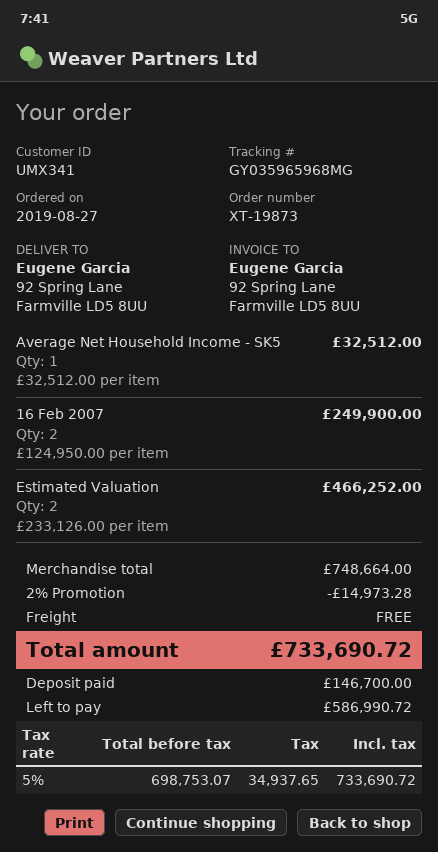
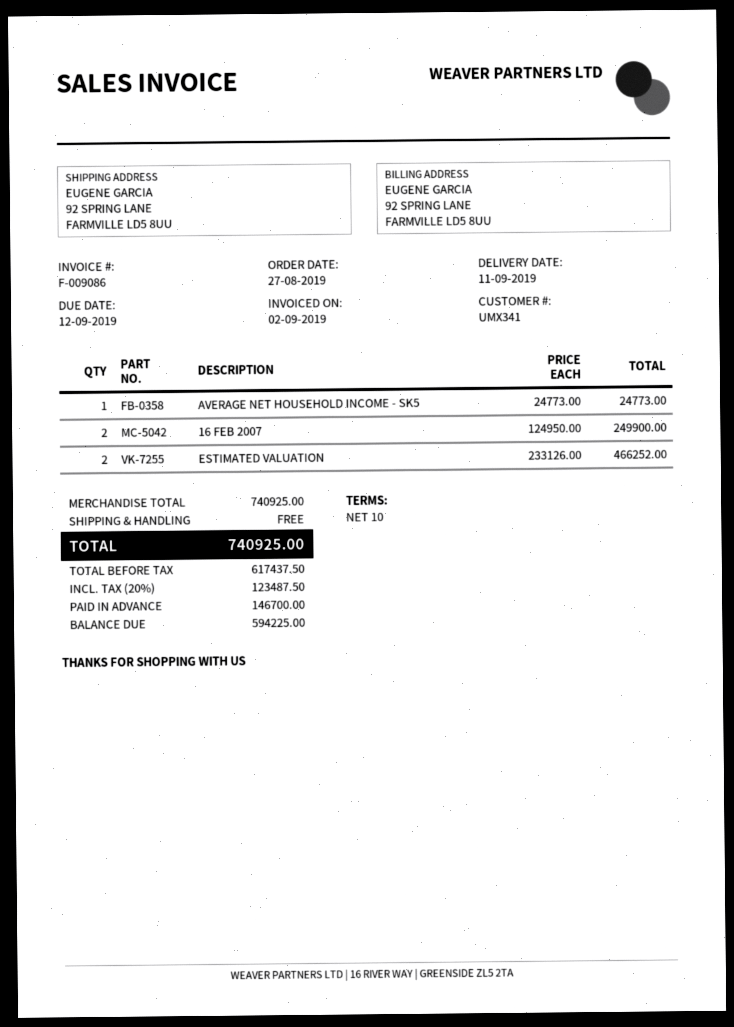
Average Net Household Income - SK5: 1 x 32512.00 = 32512.00 -> 1 x 24773.00 = 24773.00
subtotal: 748664.00 -> 740925.00
discount: 2% = 14973.28 -> none
net: 698753.07 -> 617437.50
tax: 5% = 34937.65 -> 20% = 123487.50
total: 733690.72 -> 740925.00
balance: 586990.72 -> 594225.00

